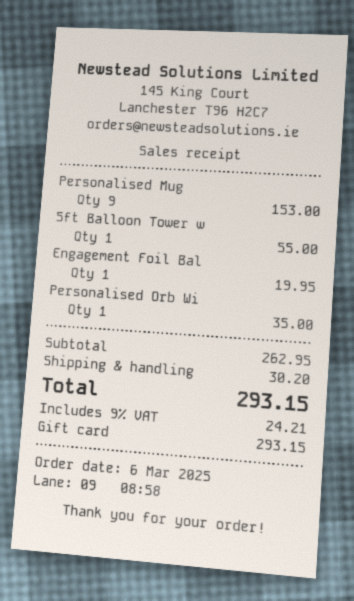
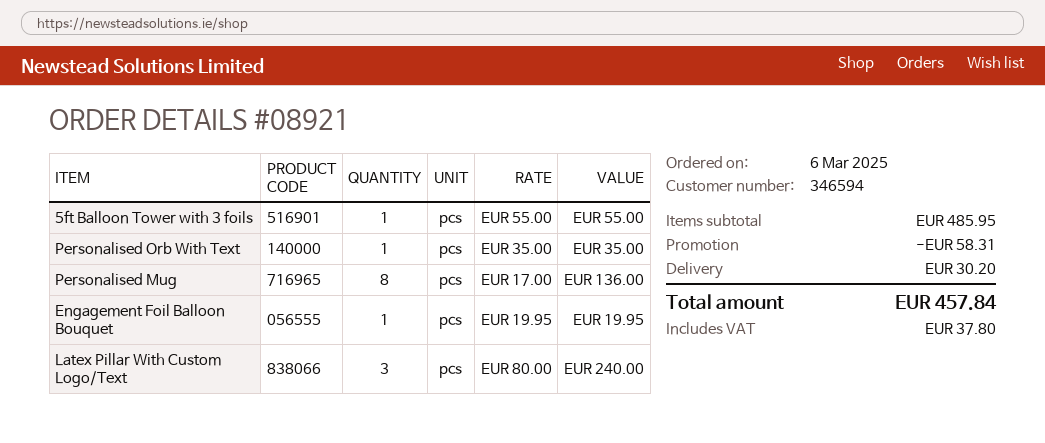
Personalised Mug: 9 for 153.00 -> 8 for 136.00
Latex Pillar With Custom Logo/Text: none -> 3 for 240.00
subtotal: 262.95 -> 485.95
discount: none -> 58.31
tax: 24.21 -> 37.80
total: 293.15 -> 457.84

